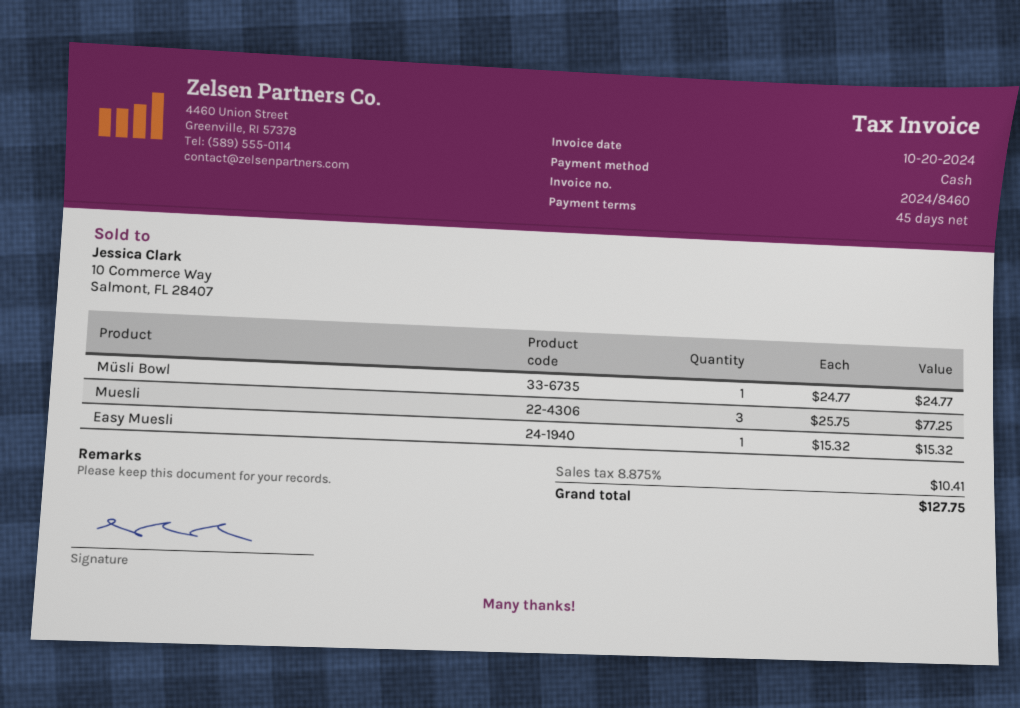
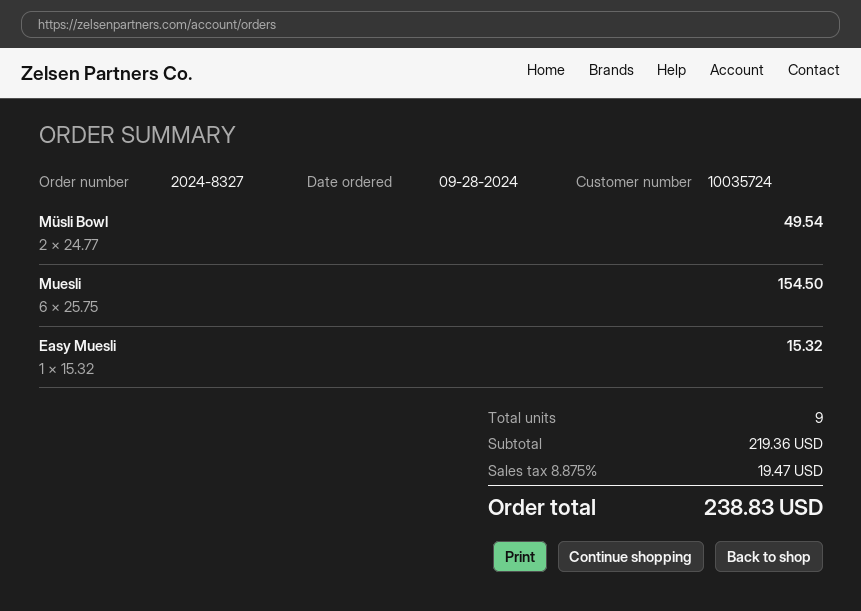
Müsli Bowl: 1 x 24.77 = 24.77 -> 2 x 24.77 = 49.54
Muesli: 3 x 25.75 = 77.25 -> 6 x 25.75 = 154.50
tax: 8.875% = 10.41 -> 8.875% = 19.47
total: 127.75 -> 238.83

